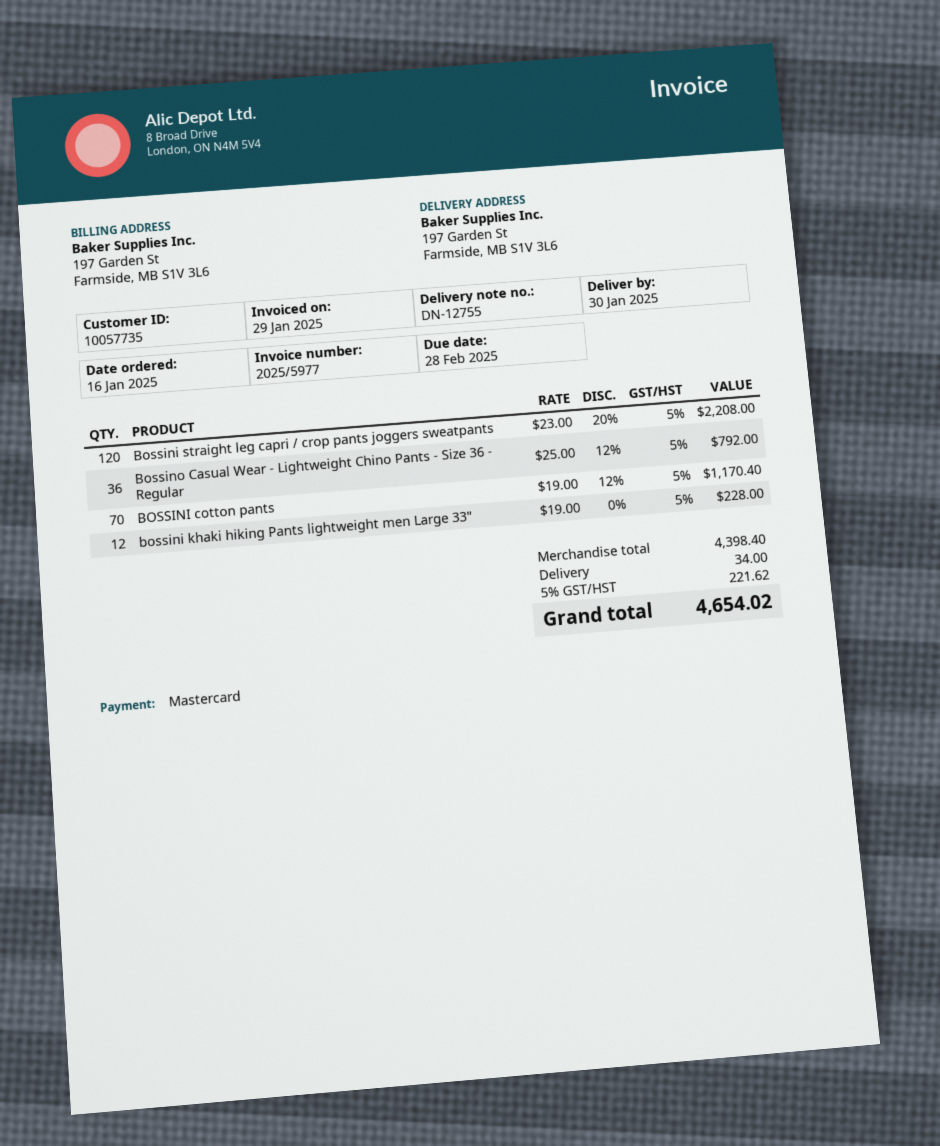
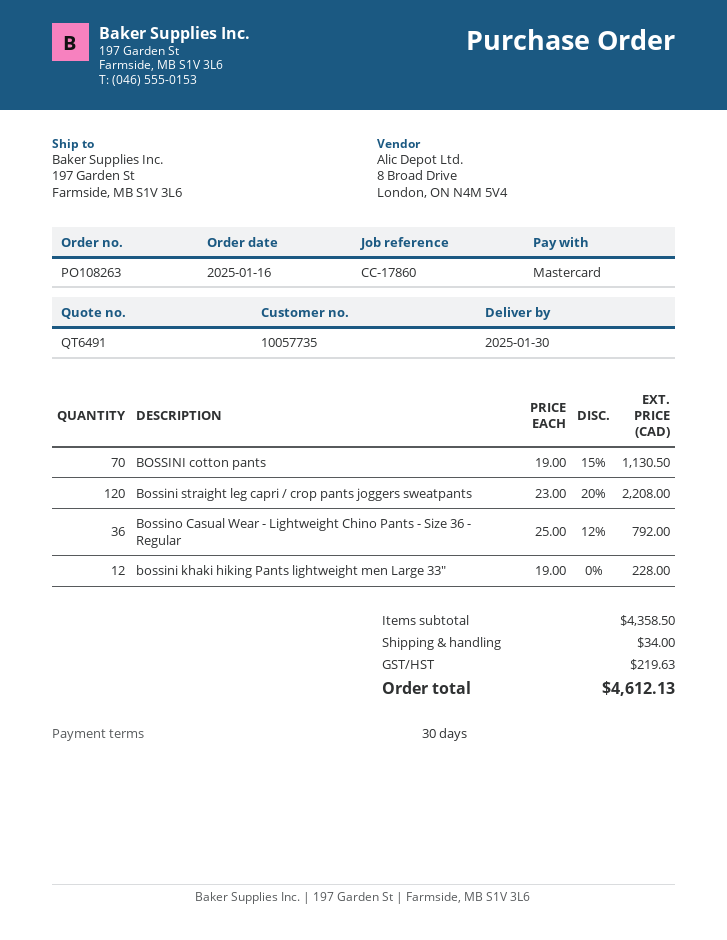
BOSSINI cotton pants: 70 x 19.00 - 12% = 1170.40 -> 70 x 19.00 - 15% = 1130.50
subtotal: 4398.40 -> 4358.50
tax: 221.62 -> 219.63
total: 4654.02 -> 4612.13

